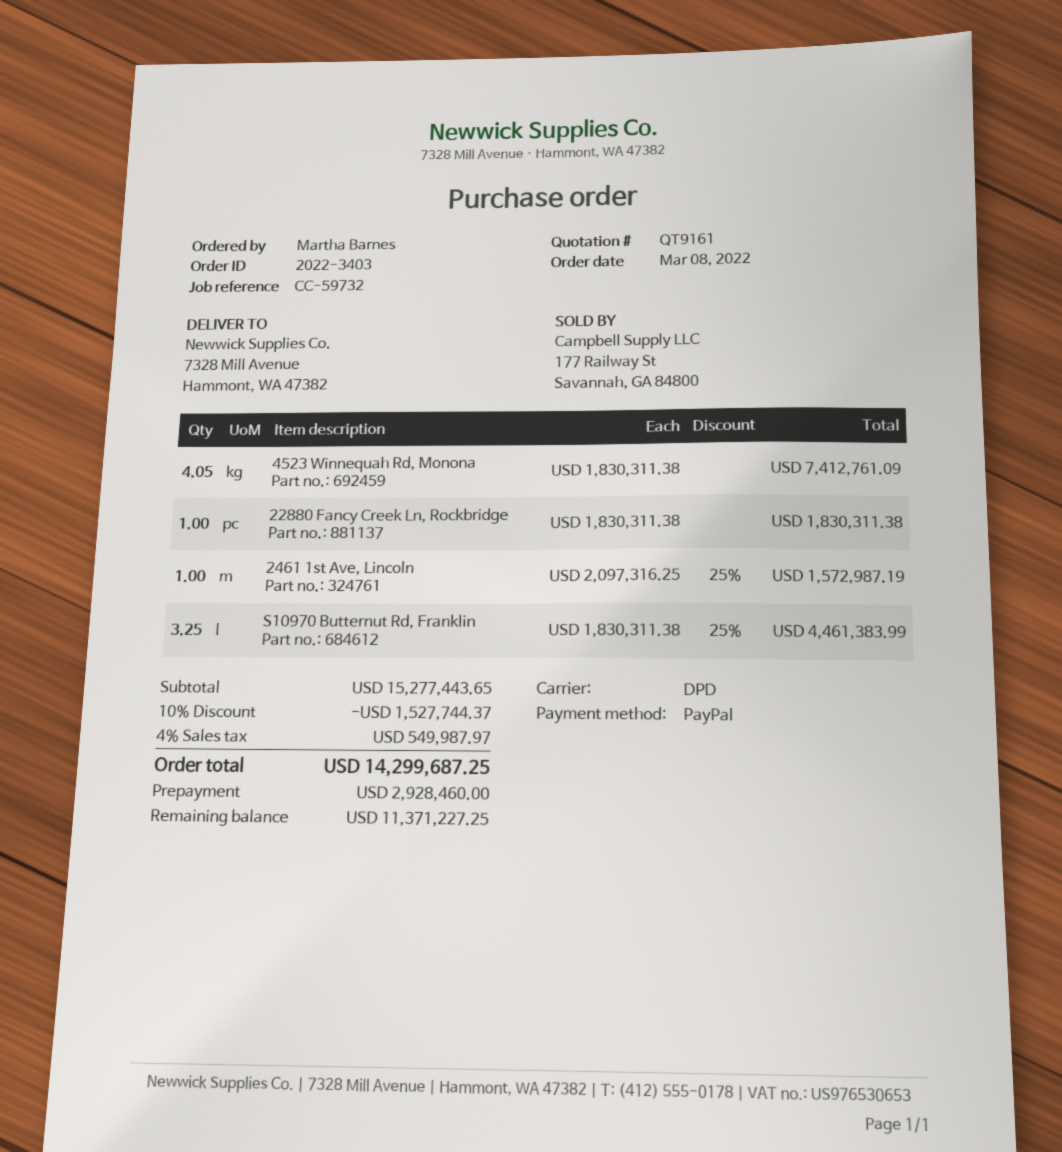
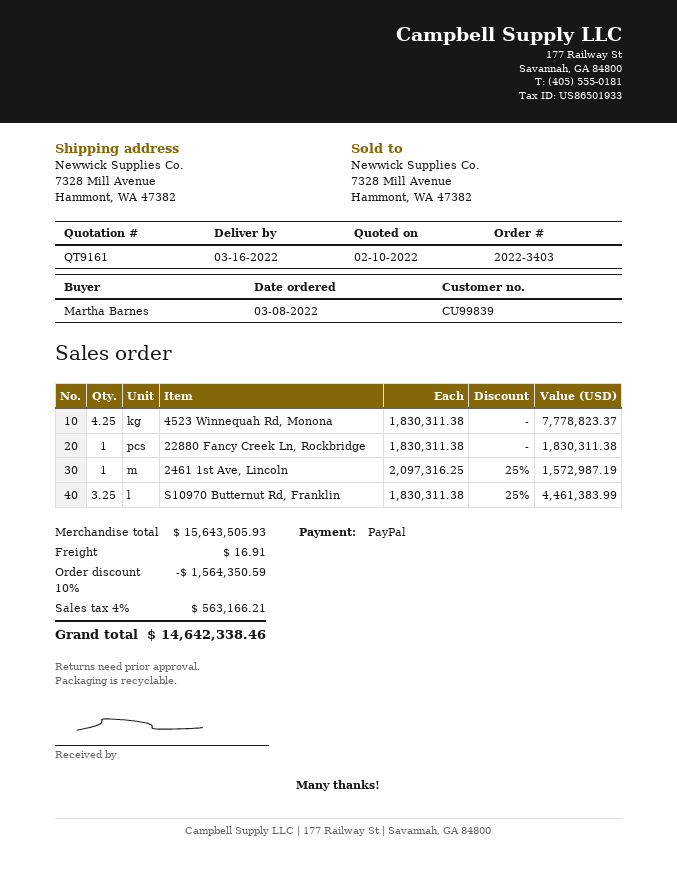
4523 Winnequah Rd, Monona: 4.05 x 1830311.38 = 7412761.09 -> 4.25 x 1830311.38 = 7778823.37
subtotal: 15277443.65 -> 15643505.93
discount: 10% = 1527744.37 -> 10% = 1564350.59
shipping: none -> 16.91
tax: 4% = 549987.97 -> 4% = 563166.21
total: 14299687.25 -> 14642338.46

